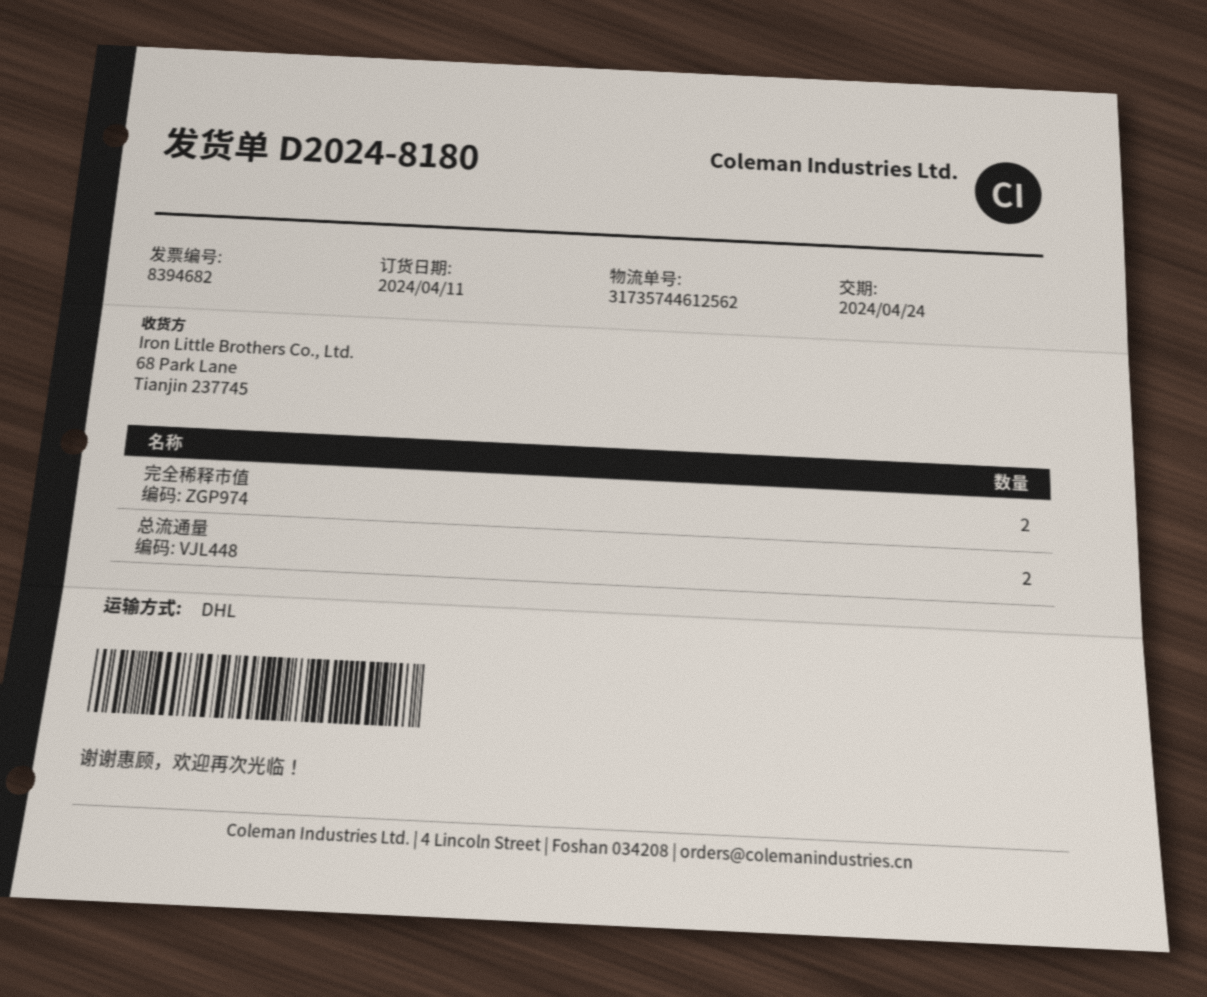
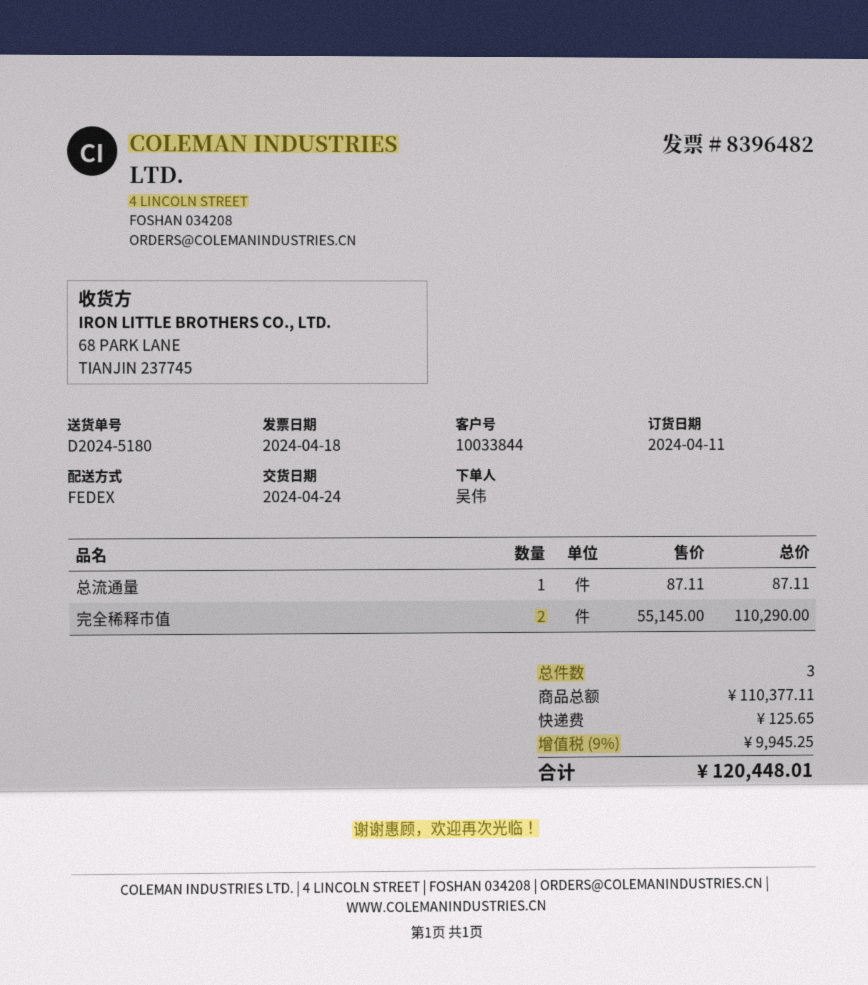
delivery note number: D2024-8180 -> D2024-5180
invoice number: 8394682 -> 8396482
shipping method: DHL -> FedEx
总流通量: 2 -> 1

